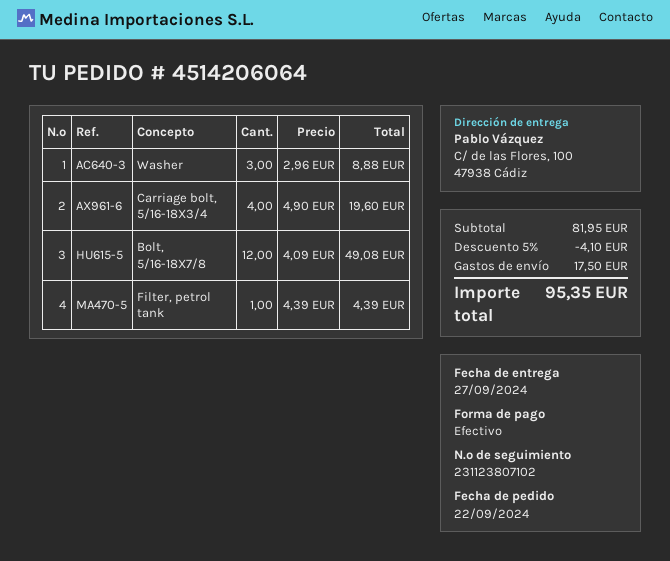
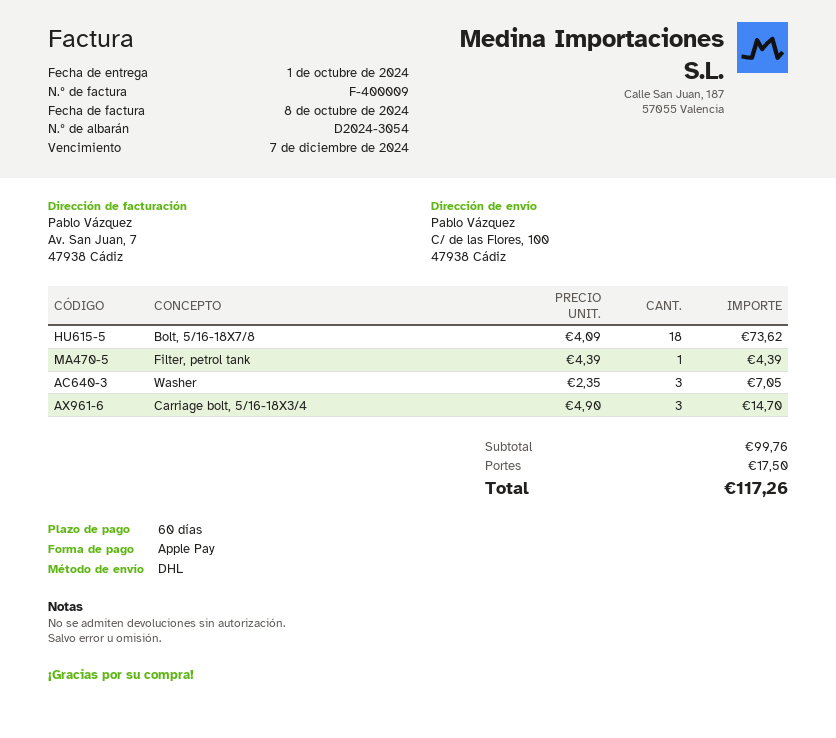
delivery date: 2024-09-27 -> 2024-10-01
payment method: cash -> Apple Pay
Washer: 3 x 2.96 = 8.88 -> 3 x 2.35 = 7.05
Carriage bolt, 5/16-18X3/4: 4 x 4.90 = 19.60 -> 3 x 4.90 = 14.70
Bolt, 5/16-18X7/8: 12 x 4.09 = 49.08 -> 18 x 4.09 = 73.62
subtotal: 81.95 -> 99.76
discount: 5% = 4.10 -> none
total: 95.35 -> 117.26

